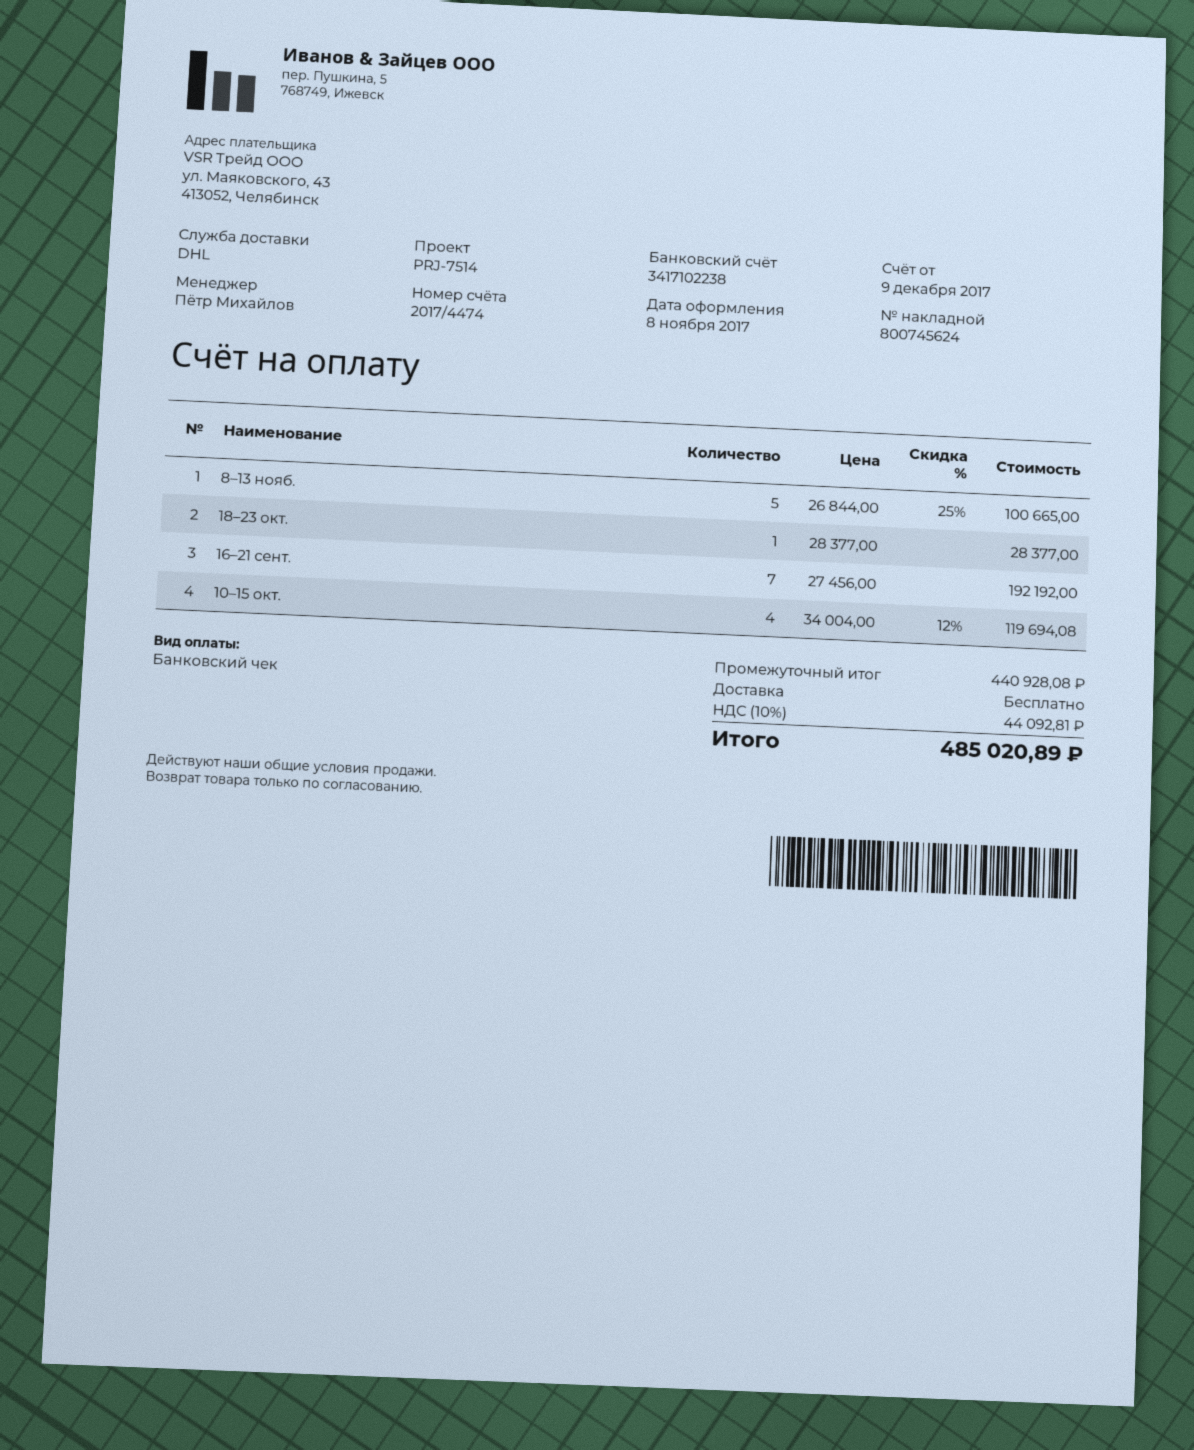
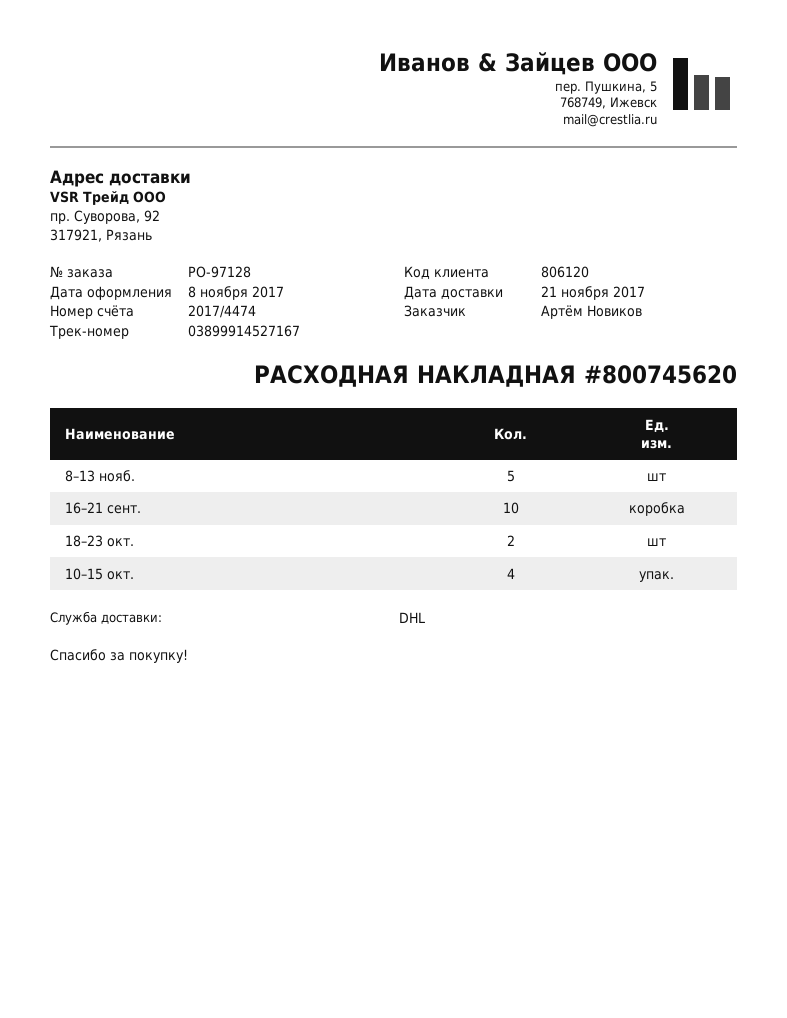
delivery note number: 800745624 -> 800745620
18–23 окт.: 1 -> 2
16–21 сент.: 7 -> 10

